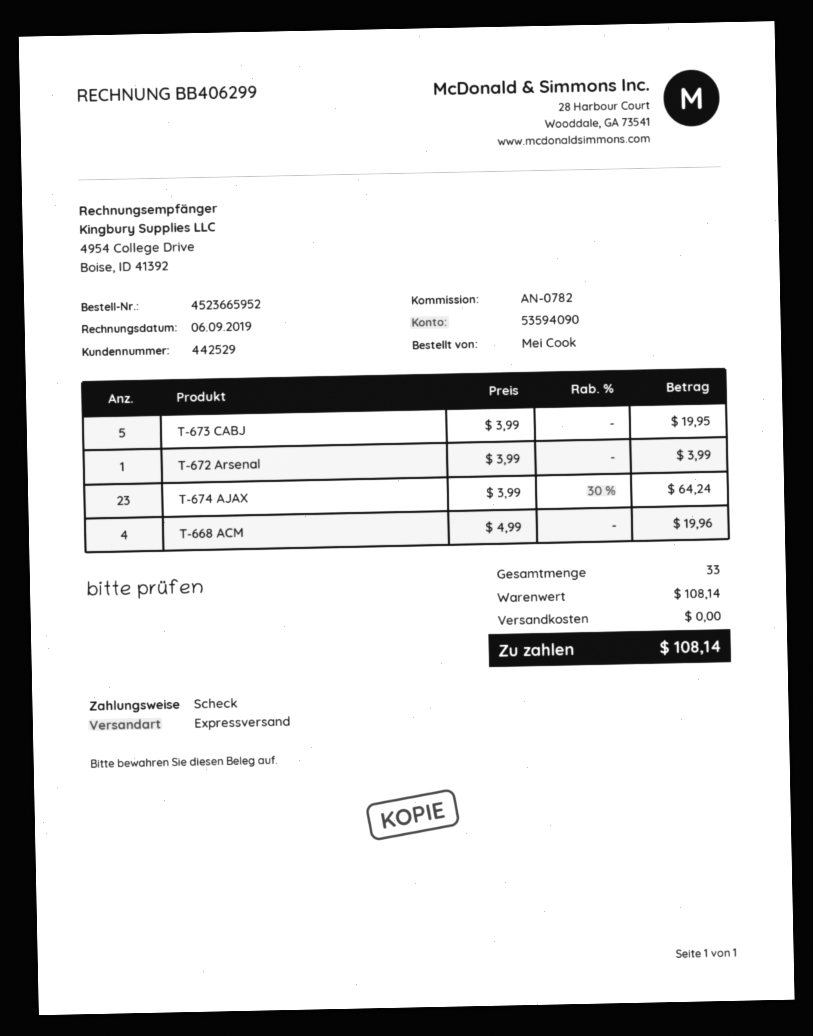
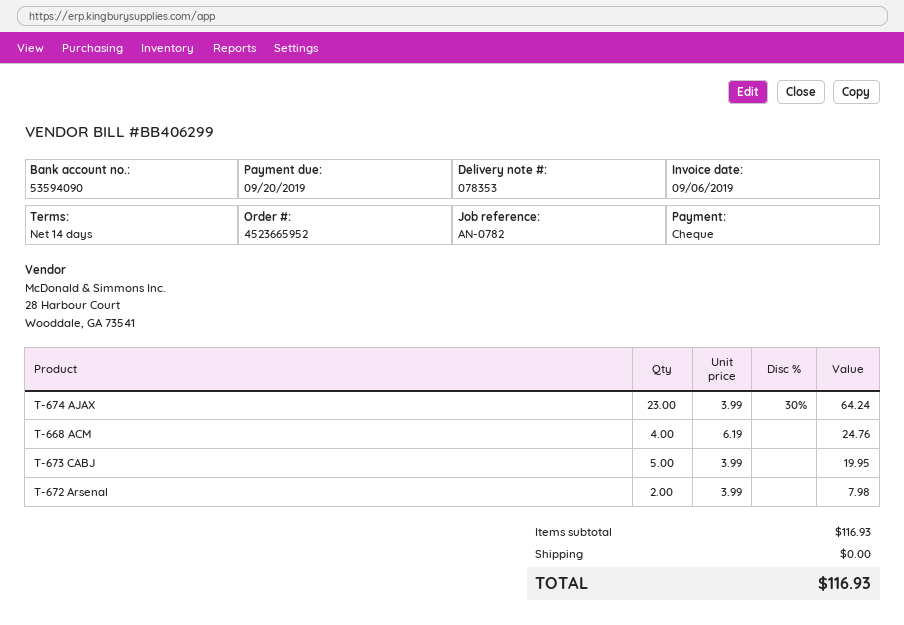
T-672 Arsenal: 1 x 3.99 = 3.99 -> 2 x 3.99 = 7.98
T-668 ACM: 4 x 4.99 = 19.96 -> 4 x 6.19 = 24.76
subtotal: 108.14 -> 116.93
total: 108.14 -> 116.93

